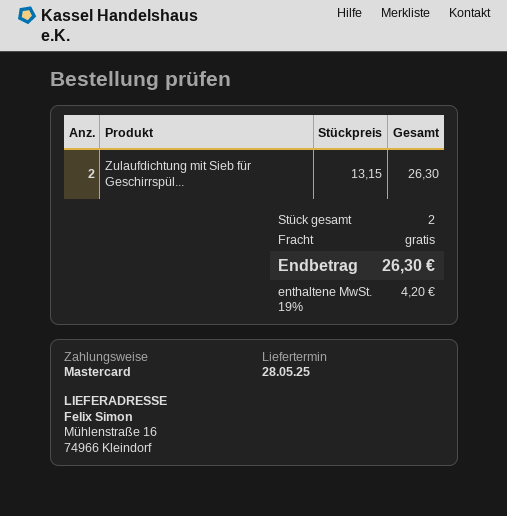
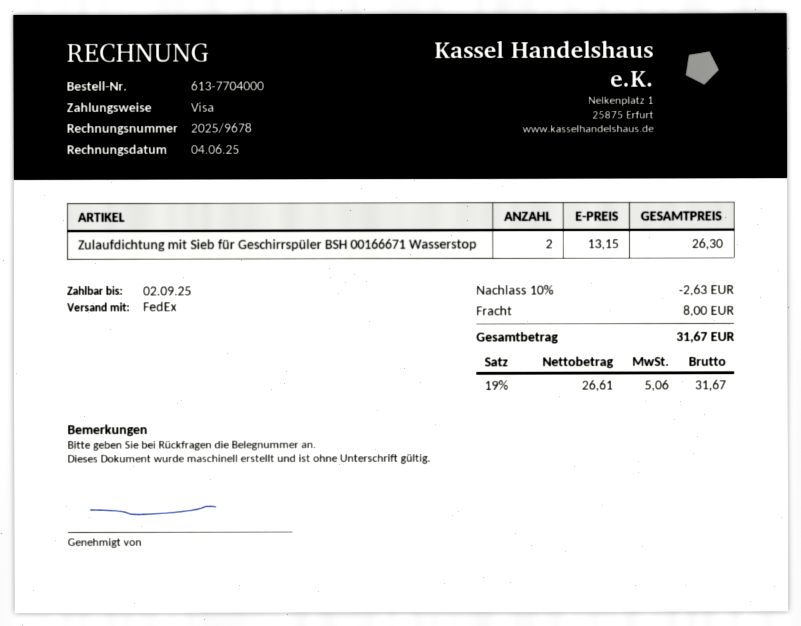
payment method: Mastercard -> Visa
discount: none -> 10% = 2.63
shipping: 0.00 -> 8.00
tax: 19% = 4.20 -> 19% = 5.06
total: 26.30 -> 31.67

